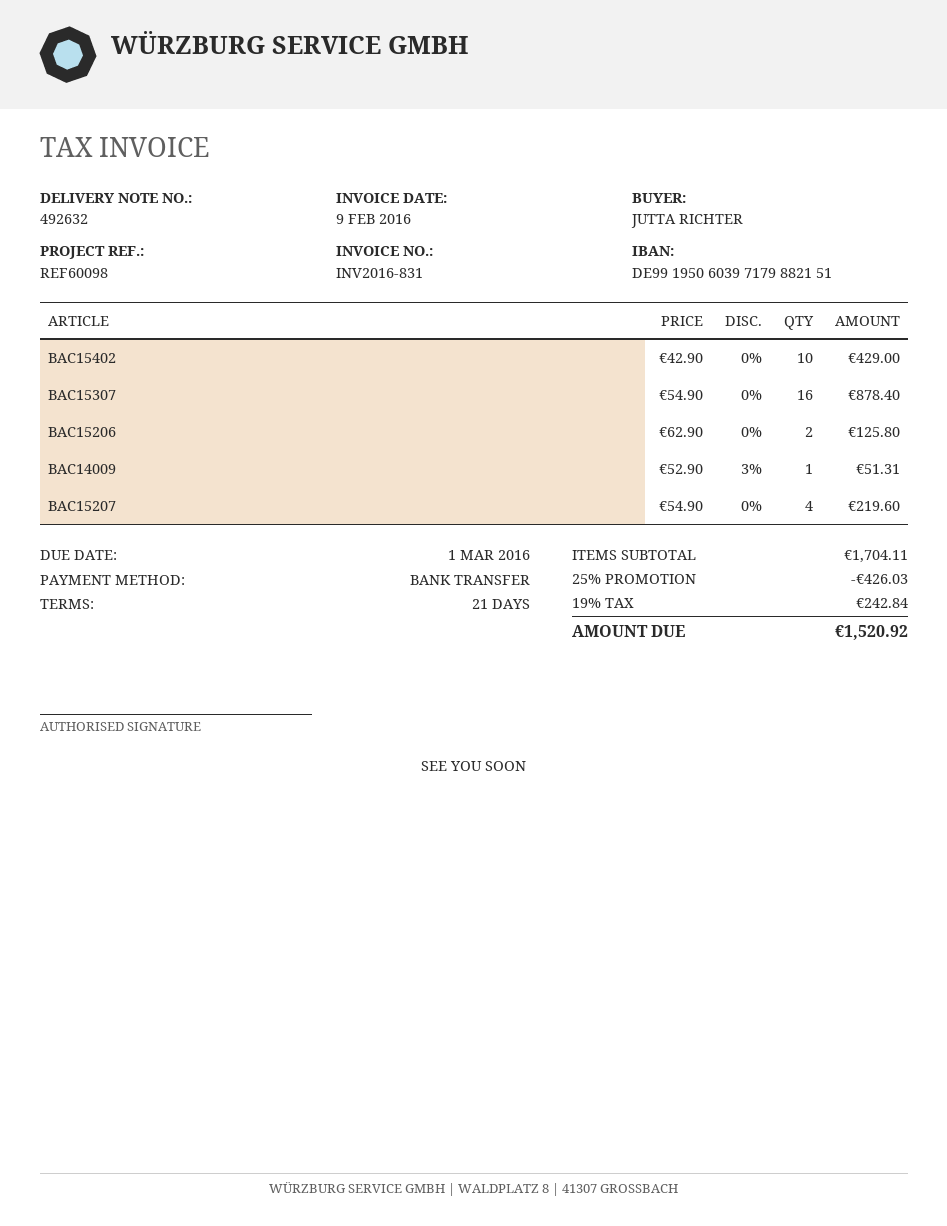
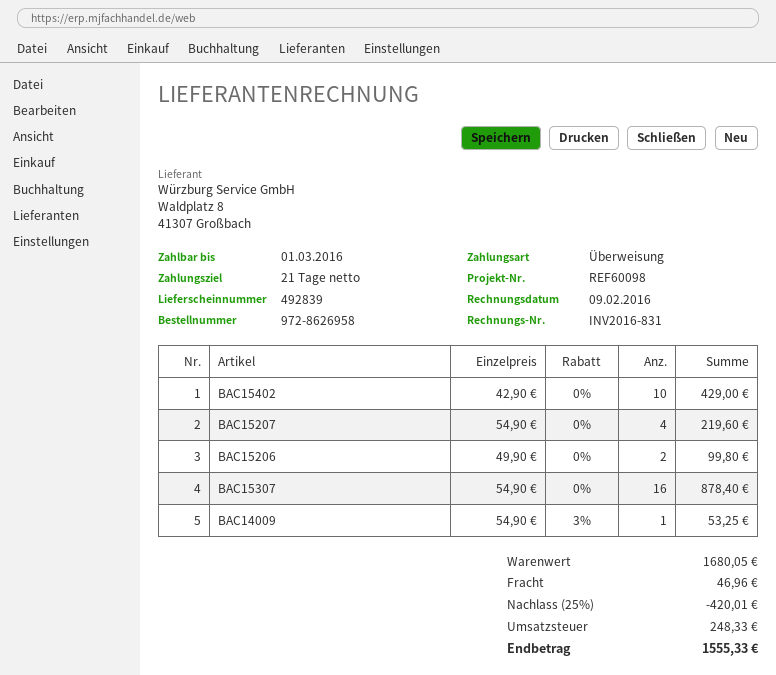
delivery note number: 492632 -> 492839
BAC15206: 2 x 62.90 = 125.80 -> 2 x 49.90 = 99.80
BAC14009: 1 x 52.90 - 3% = 51.31 -> 1 x 54.90 - 3% = 53.25
subtotal: 1704.11 -> 1680.05
discount: 25% = 426.03 -> 25% = 420.01
shipping: none -> 46.96
tax: 242.84 -> 248.33
total: 1520.92 -> 1555.33

